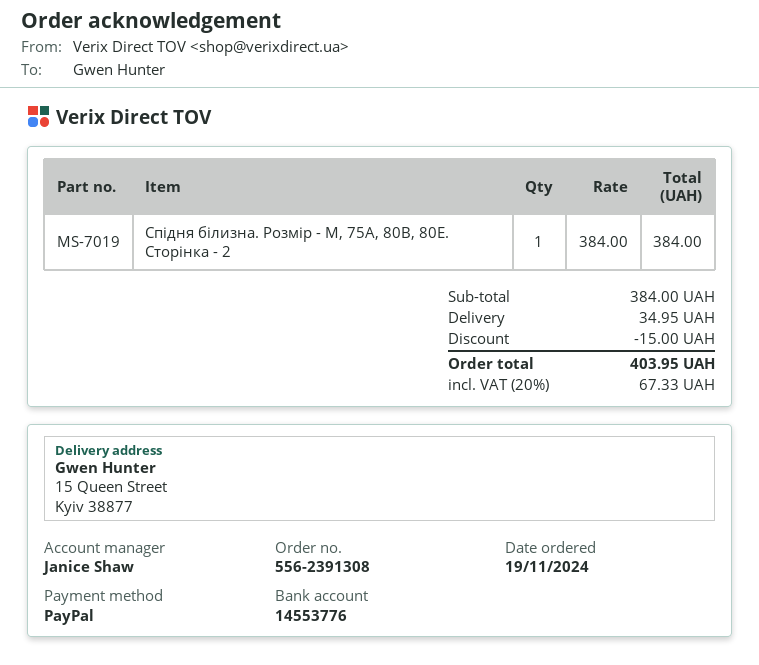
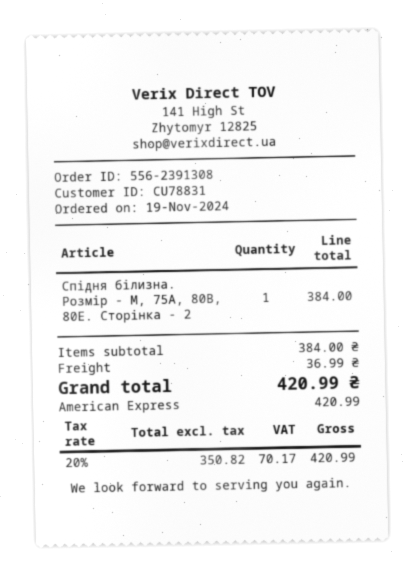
payment method: PayPal -> American Express
discount: 15.00 -> none
shipping: 34.95 -> 36.99
tax: 20% = 67.33 -> 20% = 70.17
total: 403.95 -> 420.99

